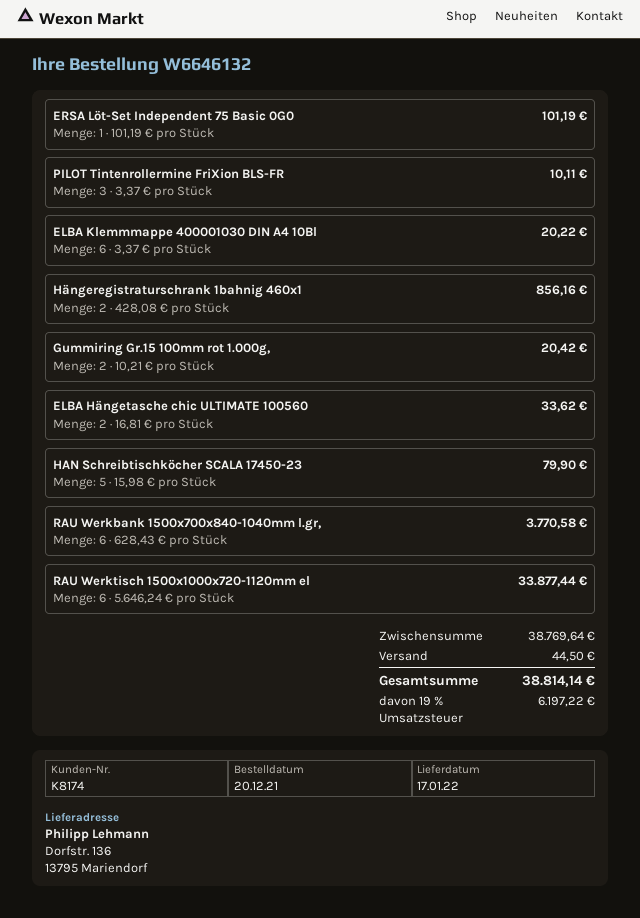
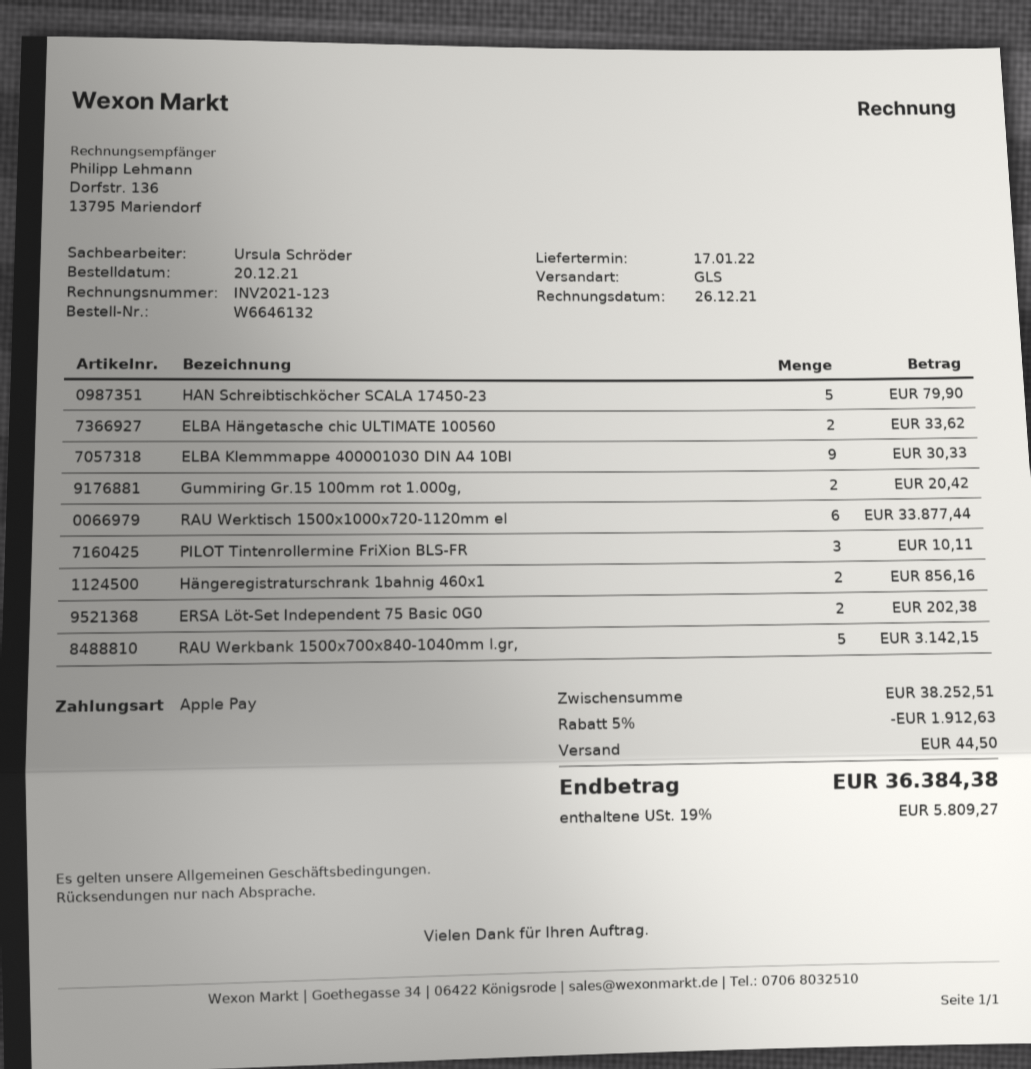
ERSA Löt-Set Independent 75 Basic 0G0: 1 for 101.19 -> 2 for 202.38
ELBA Klemmmappe 400001030 DIN A4 10Bl: 6 for 20.22 -> 9 for 30.33
RAU Werkbank 1500x700x840-1040mm l.gr,: 6 for 3770.58 -> 5 for 3142.15
subtotal: 38769.64 -> 38252.51
discount: none -> 5% = 1912.63
tax: 19% = 6197.22 -> 19% = 5809.27
total: 38814.14 -> 36384.38

